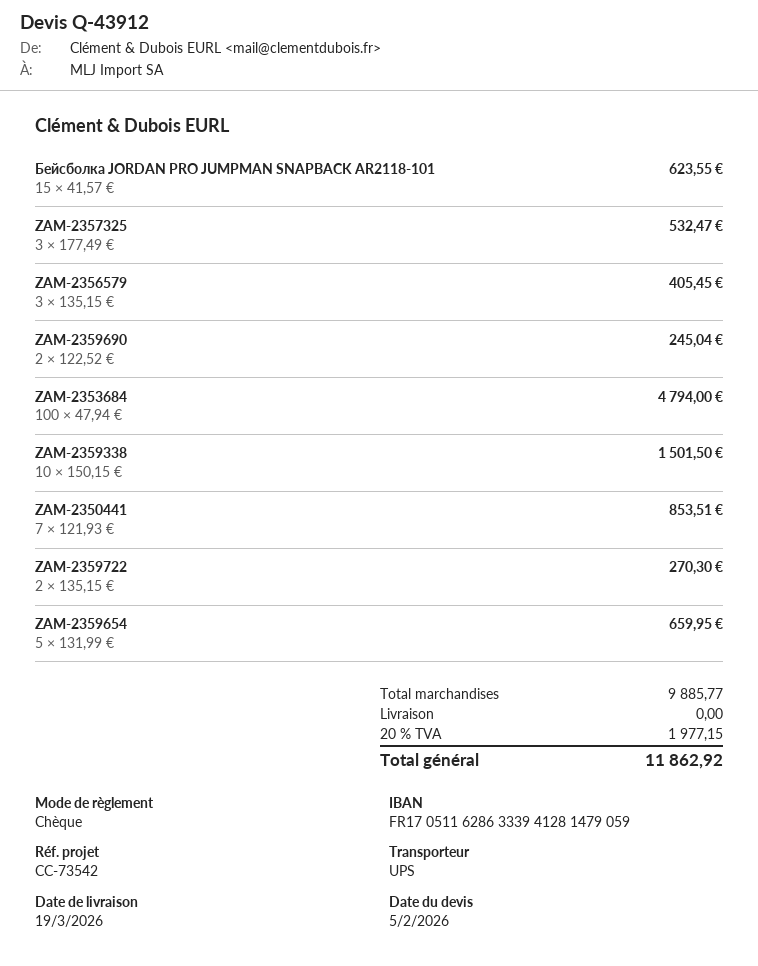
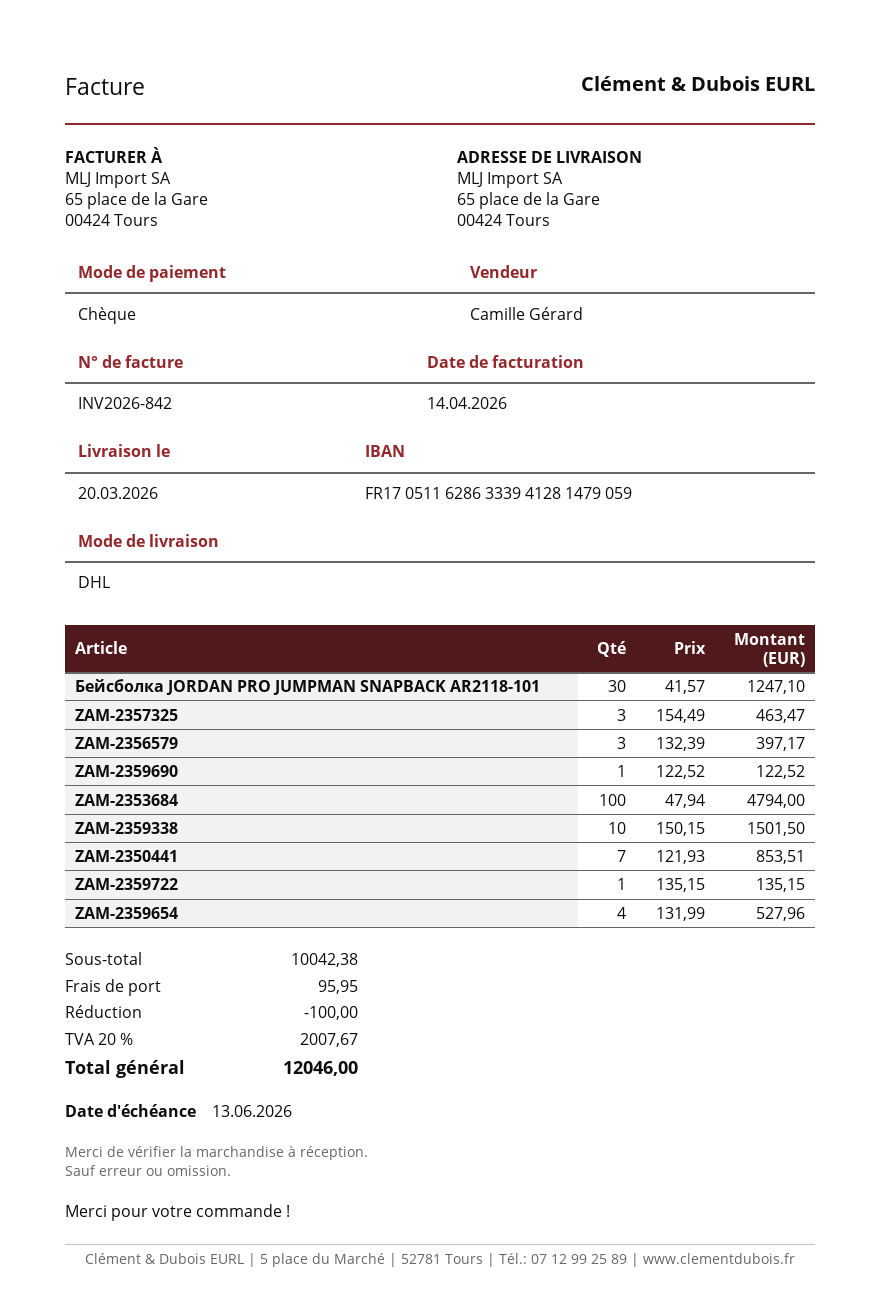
delivery date: 2026-03-19 -> 2026-03-20
shipping method: UPS -> DHL
Бейсболка JORDAN PRO JUMPMAN SNAPBACK AR2118-101: 15 x 41.57 = 623.55 -> 30 x 41.57 = 1247.10
ZAM-2357325: 3 x 177.49 = 532.47 -> 3 x 154.49 = 463.47
ZAM-2356579: 3 x 135.15 = 405.45 -> 3 x 132.39 = 397.17
ZAM-2359690: 2 x 122.52 = 245.04 -> 1 x 122.52 = 122.52
ZAM-2359722: 2 x 135.15 = 270.30 -> 1 x 135.15 = 135.15
ZAM-2359654: 5 x 131.99 = 659.95 -> 4 x 131.99 = 527.96
subtotal: 9885.77 -> 10042.38
discount: none -> 100.00
shipping: 0.00 -> 95.95
tax: 20% = 1977.15 -> 20% = 2007.67
total: 11862.92 -> 12046.00

